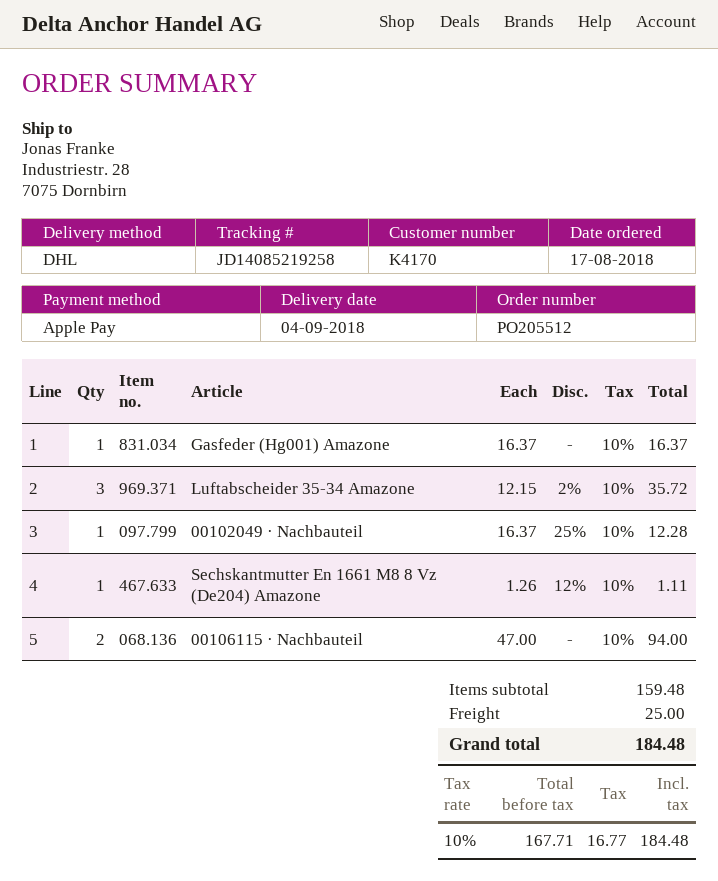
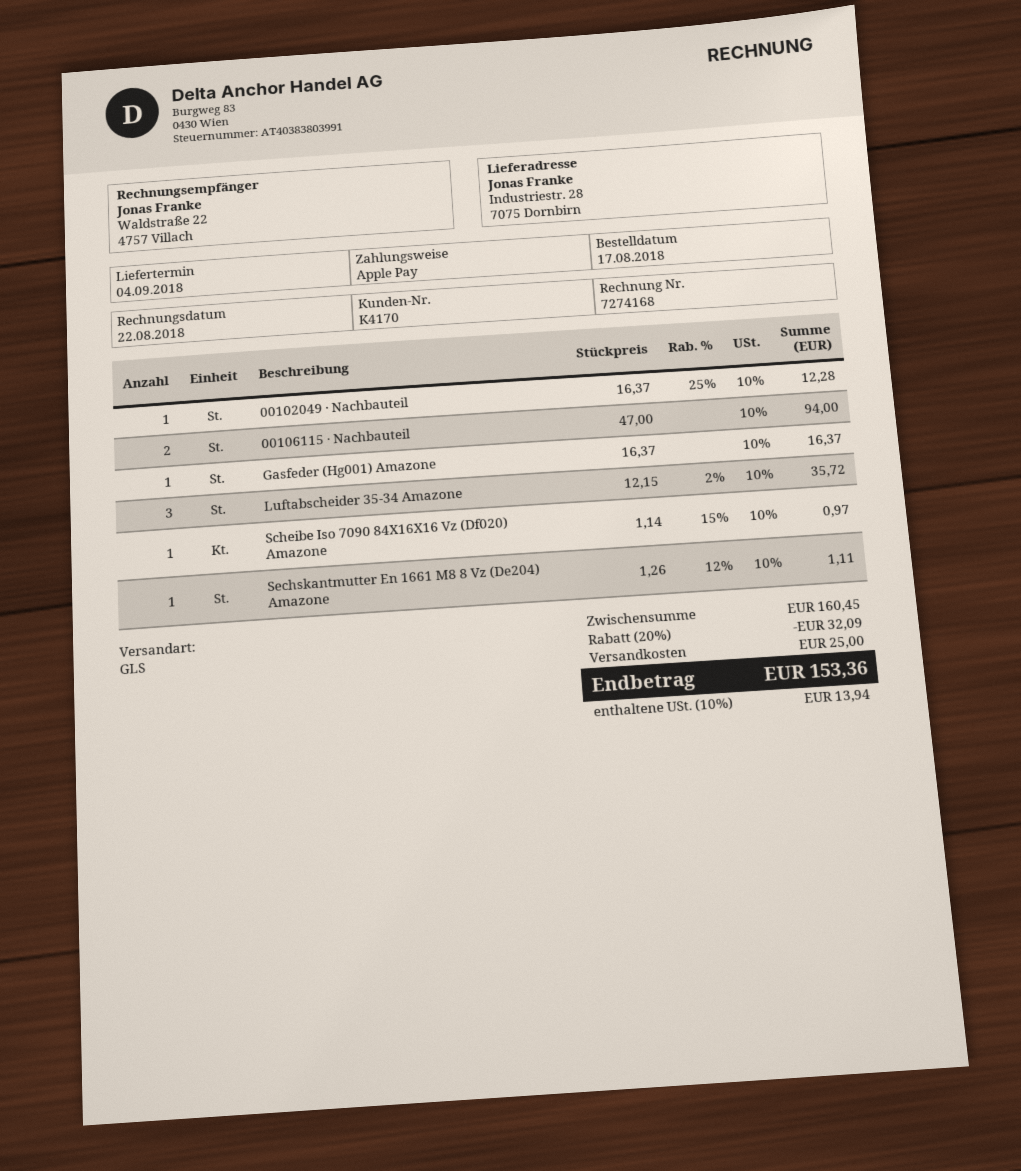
shipping method: DHL -> GLS
Scheibe Iso 7090 84X16X16 Vz (Df020) Amazone: none -> 1 x 1.14 - 15% = 0.97
subtotal: 159.48 -> 160.45
discount: none -> 20% = 32.09
tax: 10% = 16.77 -> 10% = 13.94
total: 184.48 -> 153.36

